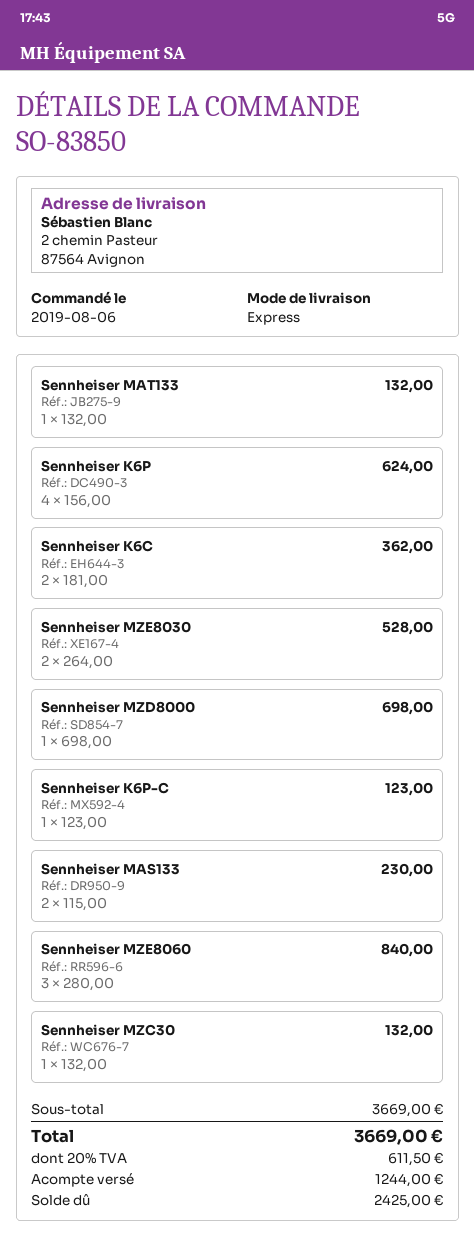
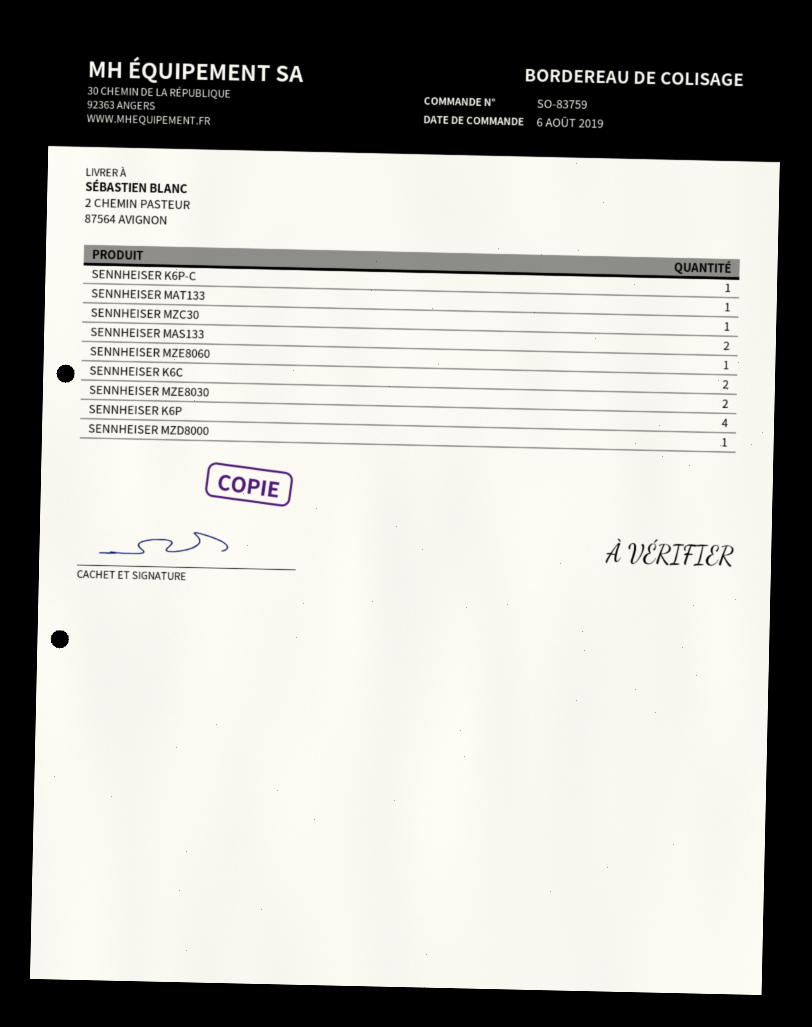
order number: SO-83850 -> SO-83759
Sennheiser MZE8060: 3 -> 1

